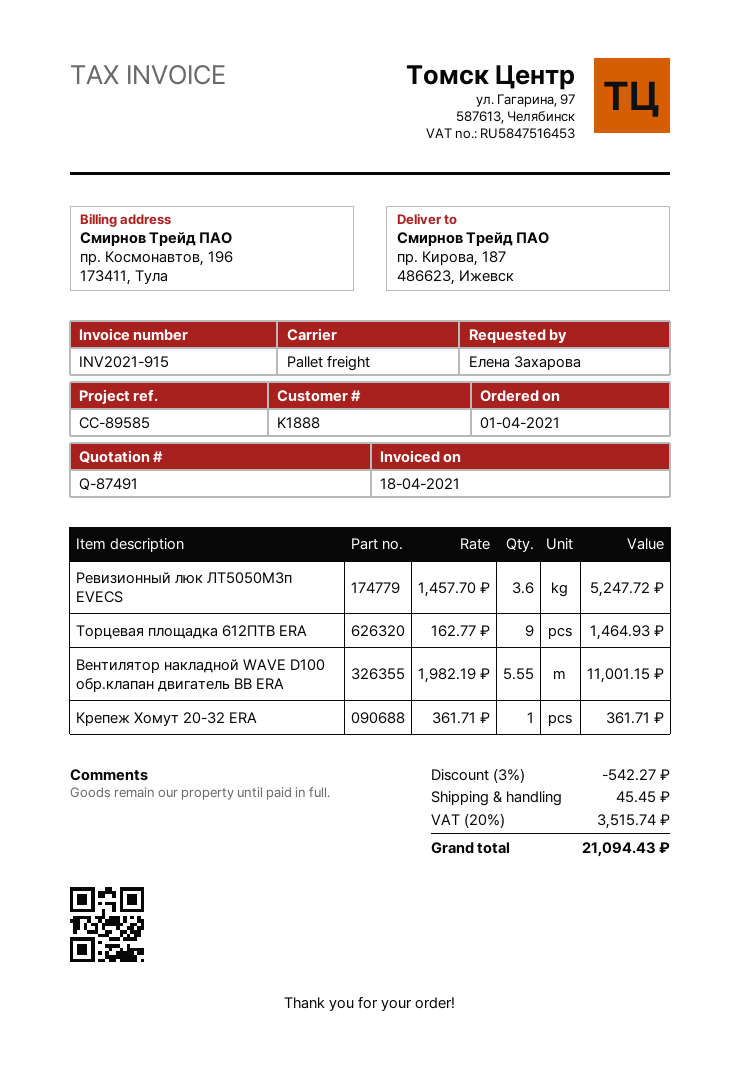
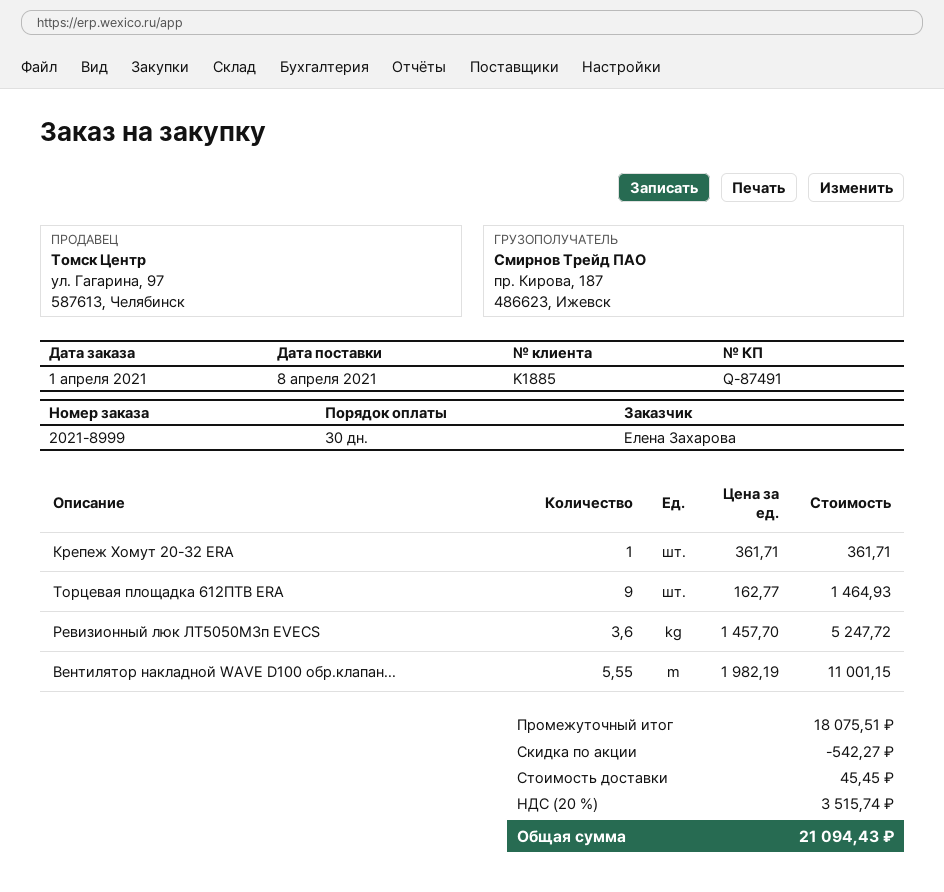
customer number: K1888 -> K1885

